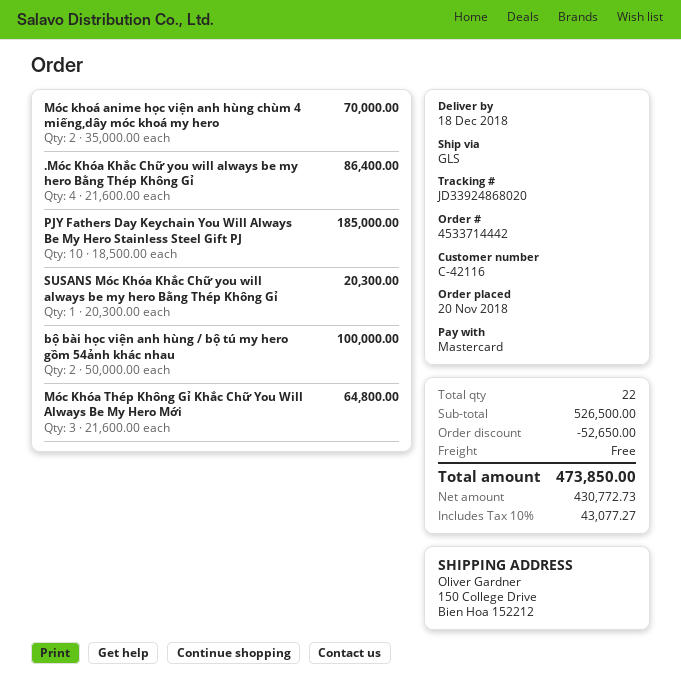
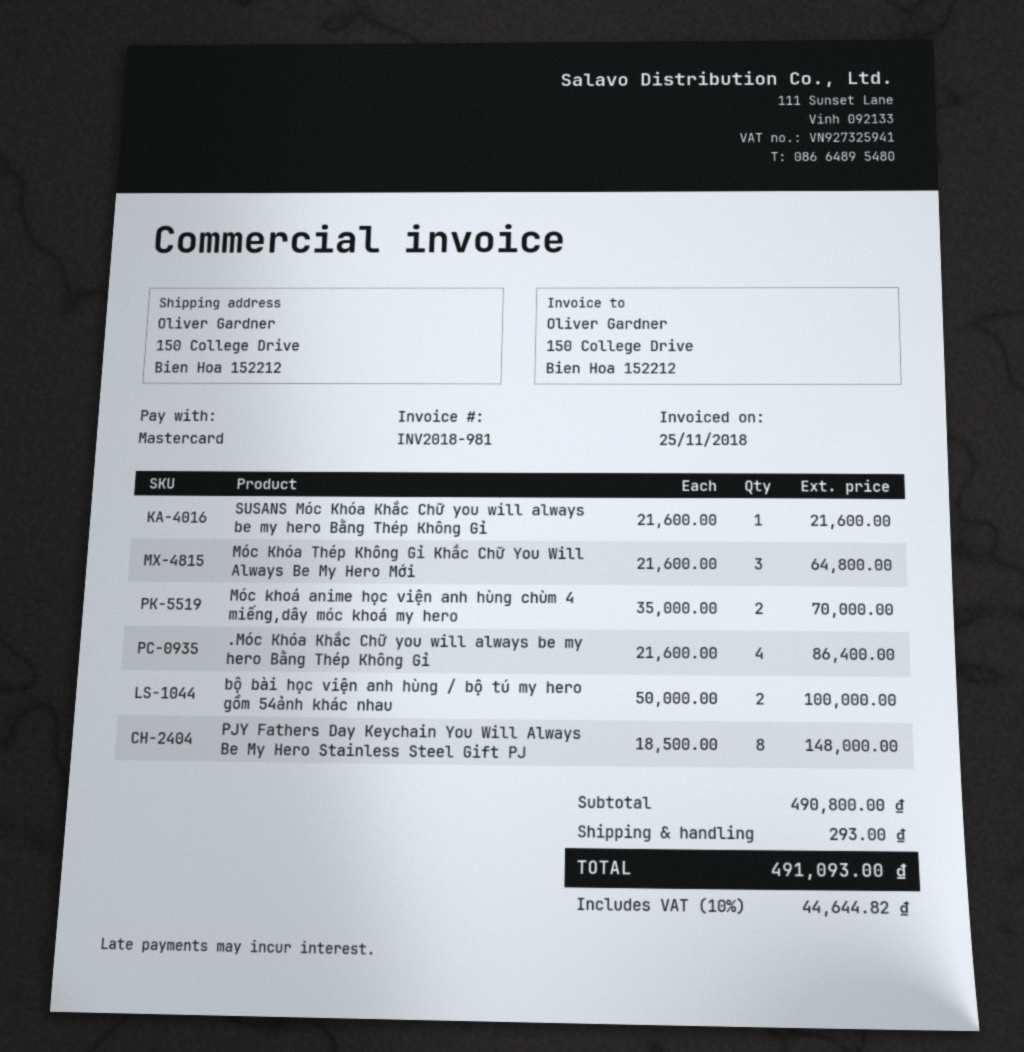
PJY Fathers Day Keychain You Will Always Be My Hero Stainless Steel Gift PJ: 10 x 18500.00 = 185000.00 -> 8 x 18500.00 = 148000.00
SUSANS Móc Khóa Khắc Chữ you will always be my hero Bằng Thép Không Gỉ: 1 x 20300.00 = 20300.00 -> 1 x 21600.00 = 21600.00
subtotal: 526500.00 -> 490800.00
discount: 52650.00 -> none
shipping: 0.00 -> 293.00
tax: 10% = 43077.27 -> 10% = 44644.82
total: 473850.00 -> 491093.00

